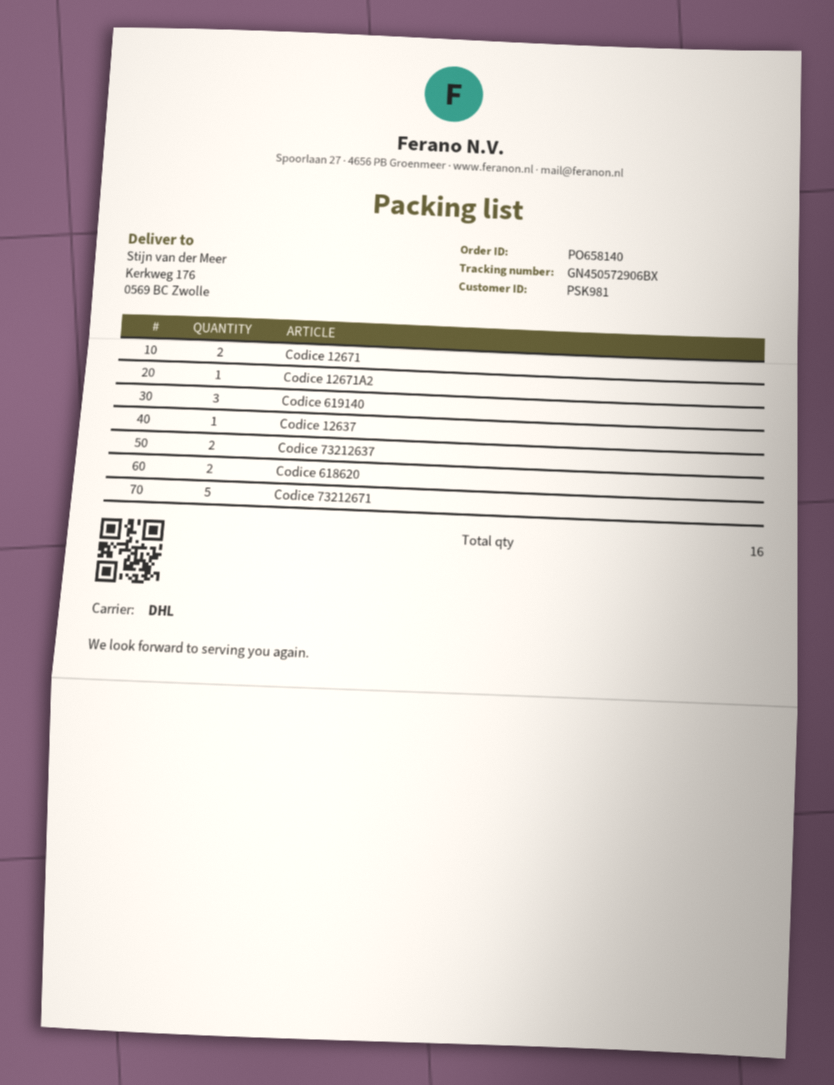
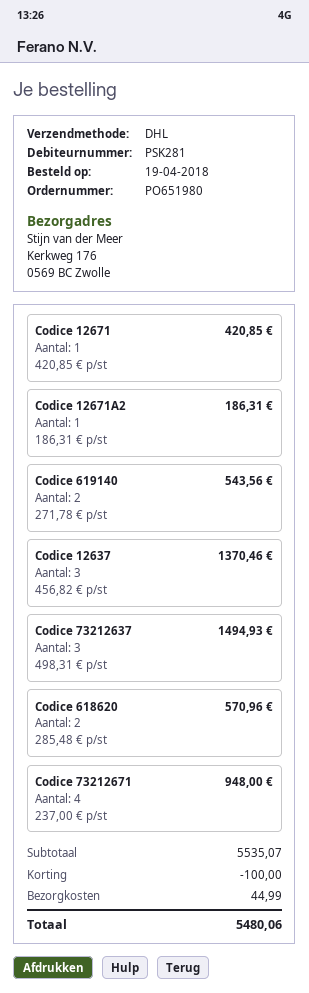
order number: PO658140 -> PO651980
customer number: PSK981 -> PSK281
Codice 12671: 2 -> 1
Codice 619140: 3 -> 2
Codice 12637: 1 -> 3
Codice 73212637: 2 -> 3
Codice 73212671: 5 -> 4

